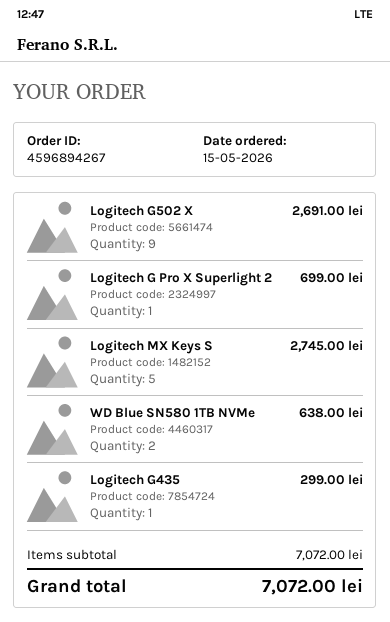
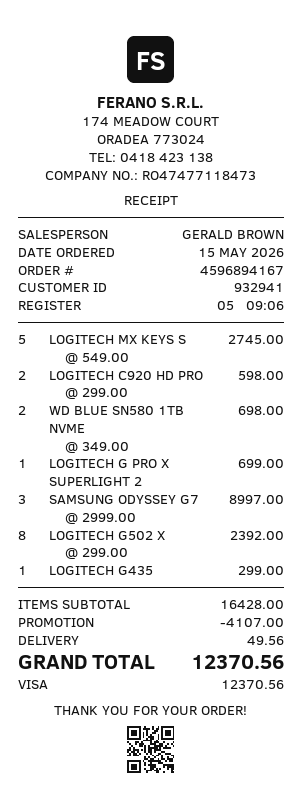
order number: 4596894267 -> 4596894167
Logitech G502 X: 9 for 2691.00 -> 8 for 2392.00
WD Blue SN580 1TB NVMe: 2 for 638.00 -> 2 for 698.00
LOGITECH C920 HD PRO: none -> 2 for 598.00
SAMSUNG ODYSSEY G7: none -> 3 for 8997.00
subtotal: 7072.00 -> 16428.00
discount: none -> 4107.00
shipping: none -> 49.56
total: 7072.00 -> 12370.56

